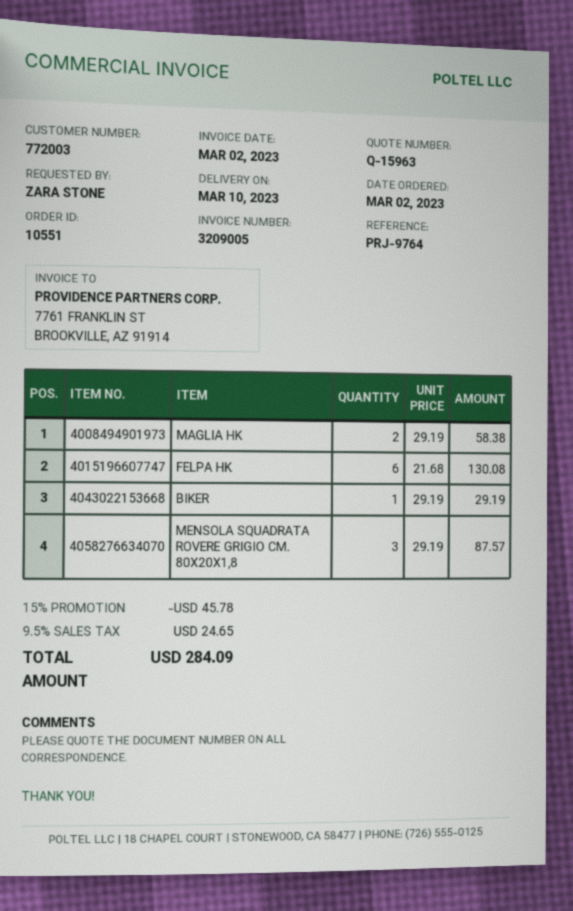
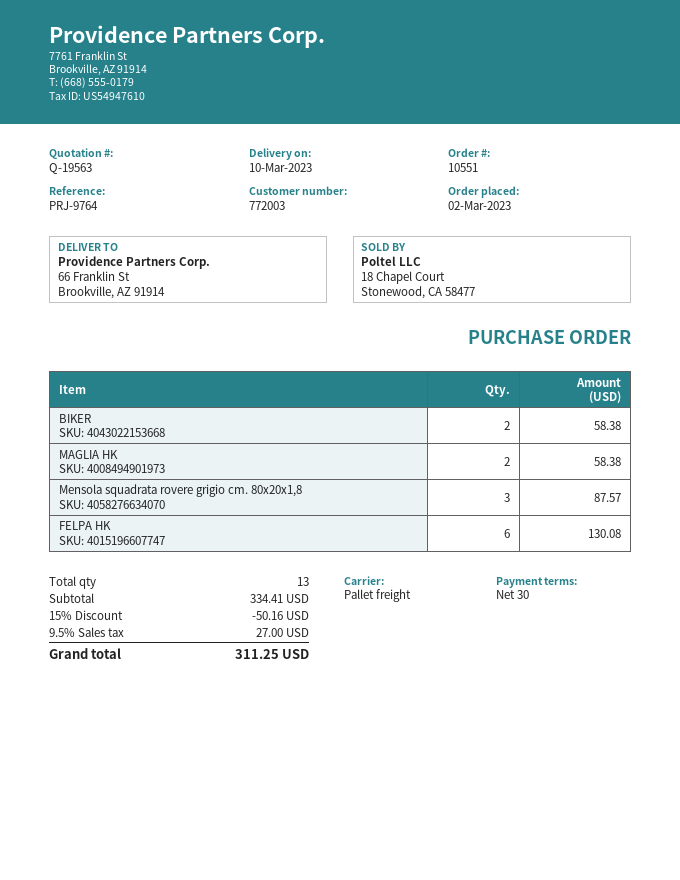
quote number: Q-15963 -> Q-19563
BIKER: 1 for 29.19 -> 2 for 58.38
discount: 15% = 45.78 -> 15% = 50.16
tax: 9.5% = 24.65 -> 9.5% = 27.00
total: 284.09 -> 311.25

